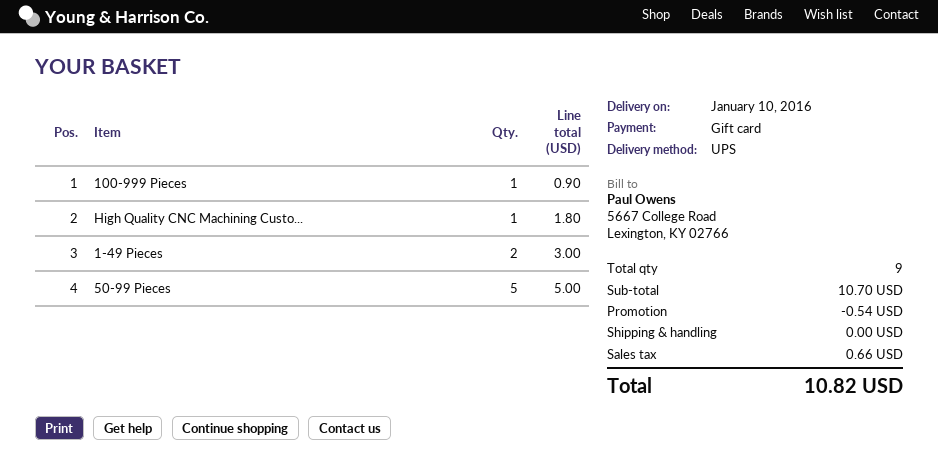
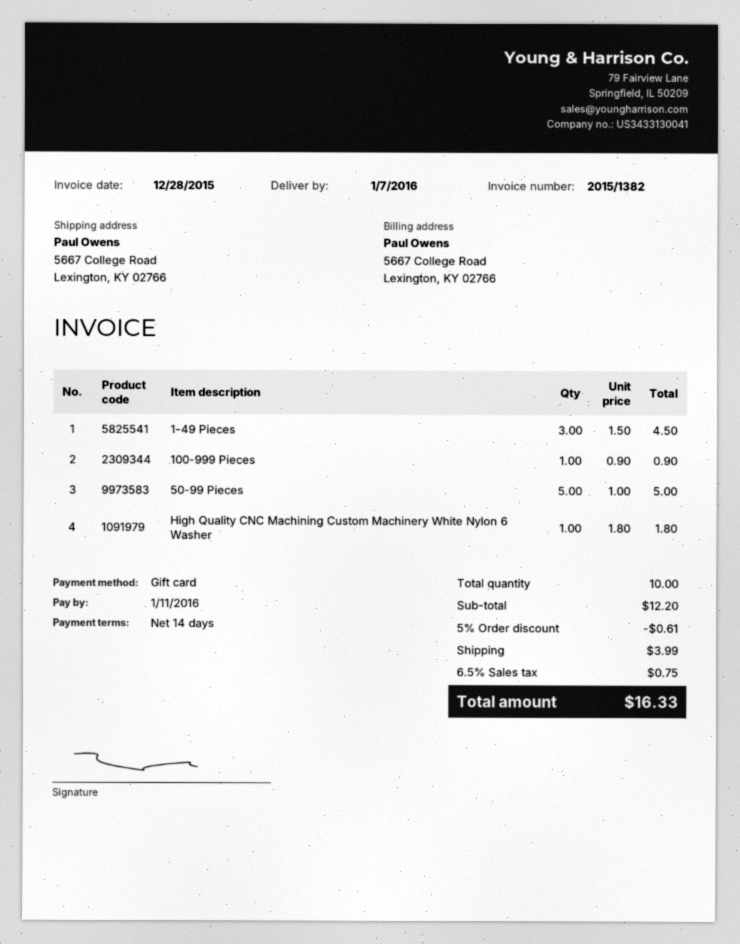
delivery date: 2016-01-10 -> 2016-01-07
1-49 Pieces: 2 for 3.00 -> 3 for 4.50
total quantity: 9 -> 10
subtotal: 10.70 -> 12.20
discount: 0.54 -> 0.61
shipping: 0.00 -> 3.99
tax: 0.66 -> 0.75
total: 10.82 -> 16.33

